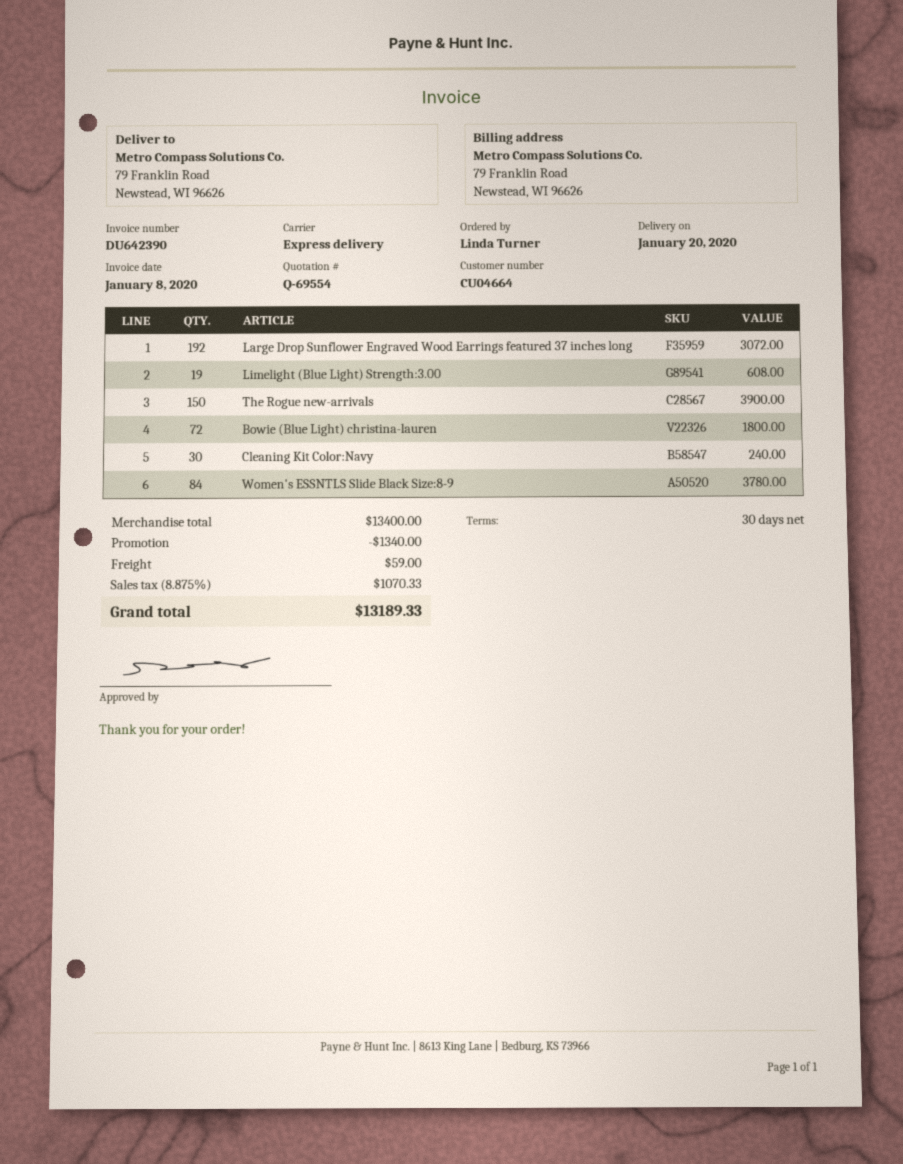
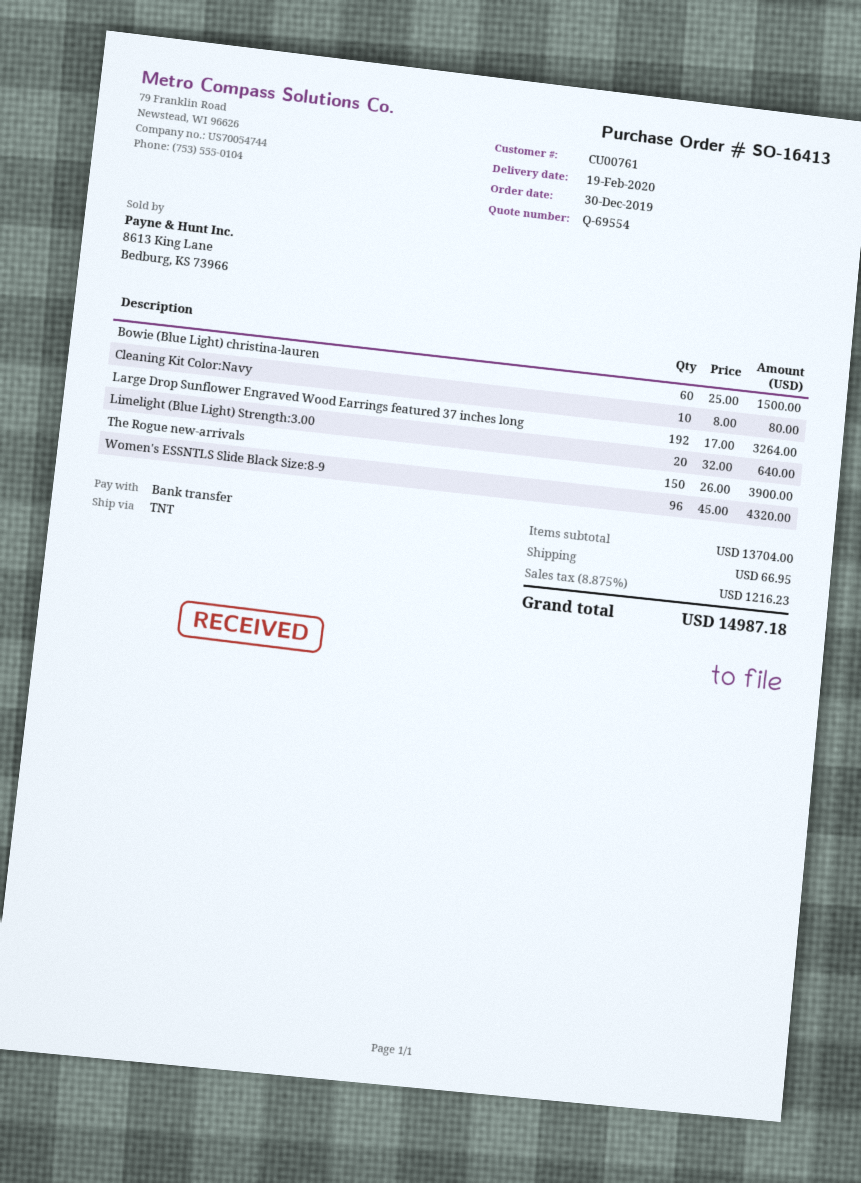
delivery date: 2020-01-20 -> 2020-02-19
customer number: CU04664 -> CU00761
shipping method: express -> TNT
Large Drop Sunflower Engraved Wood Earrings featured 37 inches long: 192 for 3072.00 -> 192 for 3264.00
Limelight (Blue Light) Strength:3.00: 19 for 608.00 -> 20 for 640.00
Bowie (Blue Light) christina-lauren: 72 for 1800.00 -> 60 for 1500.00
Cleaning Kit Color:Navy: 30 for 240.00 -> 10 for 80.00
Women's ESSNTLS Slide Black Size:8-9: 84 for 3780.00 -> 96 for 4320.00
subtotal: 13400.00 -> 13704.00
discount: 1340.00 -> none
shipping: 59.00 -> 66.95
tax: 8.875% = 1070.33 -> 8.875% = 1216.23
total: 13189.33 -> 14987.18

